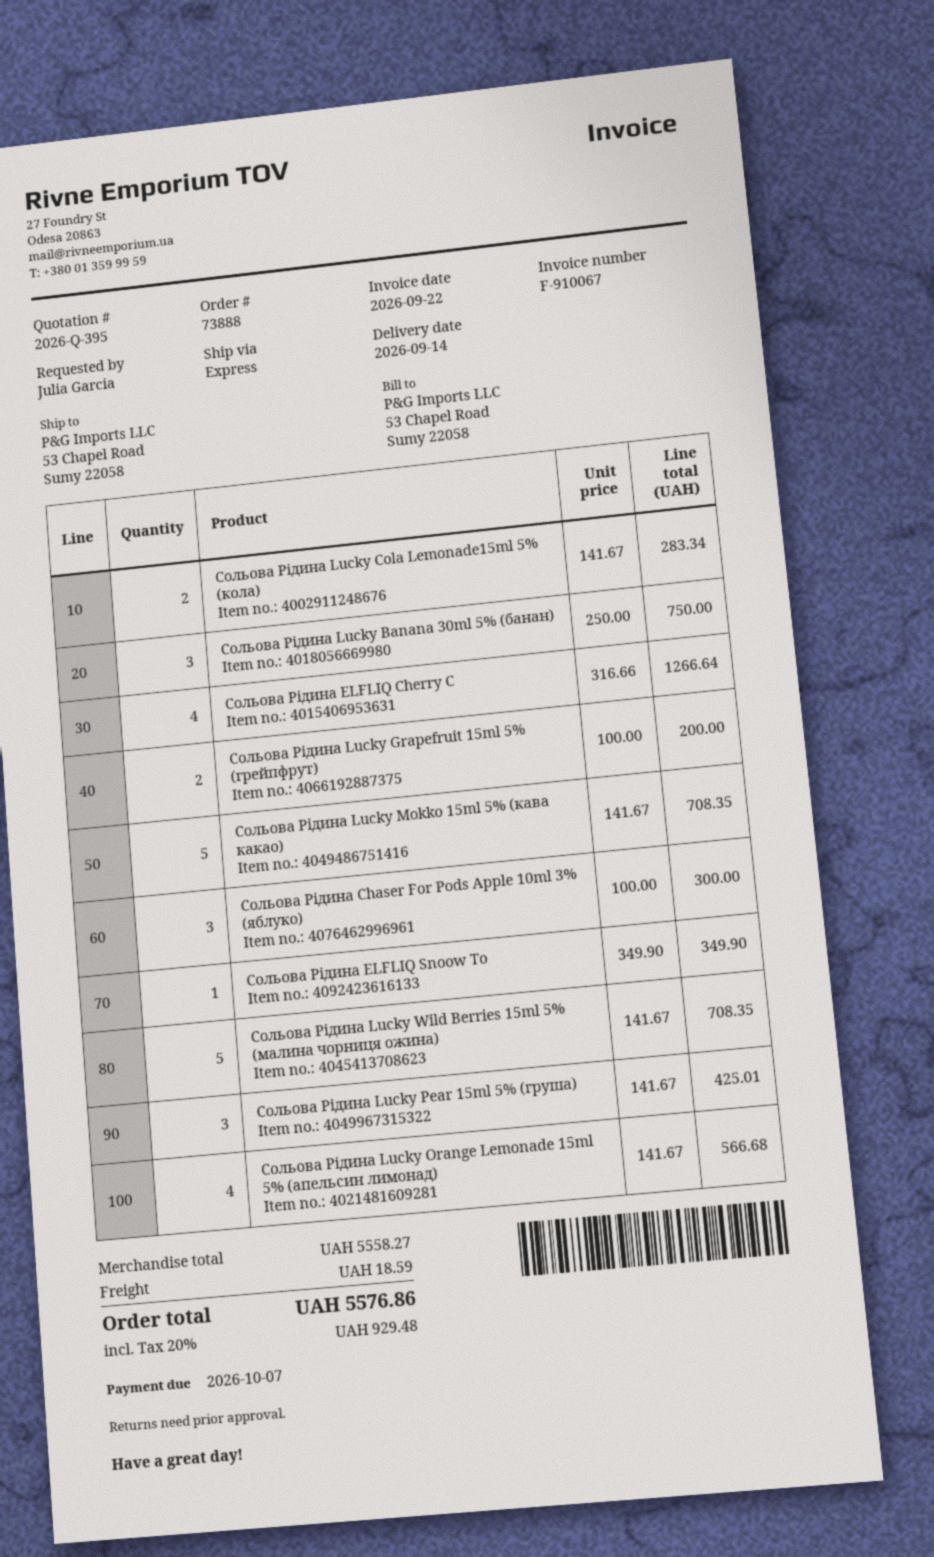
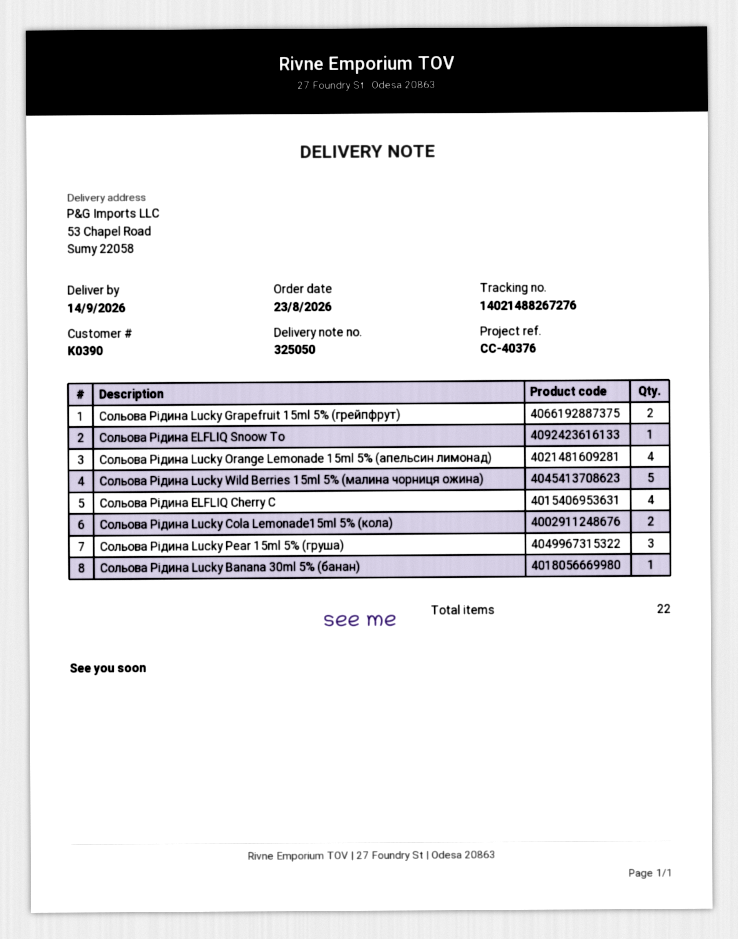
Сольова Рідина Lucky Banana 30ml 5% (банан): 3 -> 1
Сольова Рідина Lucky Mokko 15ml 5% (кава какао): 5 -> none
Сольова Рідина Chaser For Pods Apple 10ml 3% (яблуко): 3 -> none

